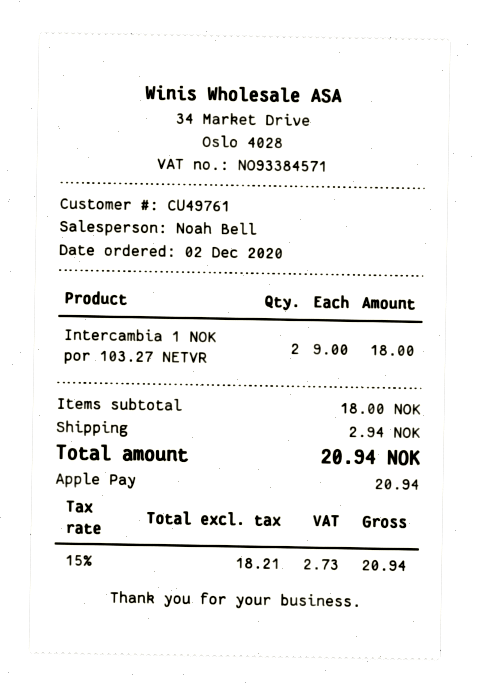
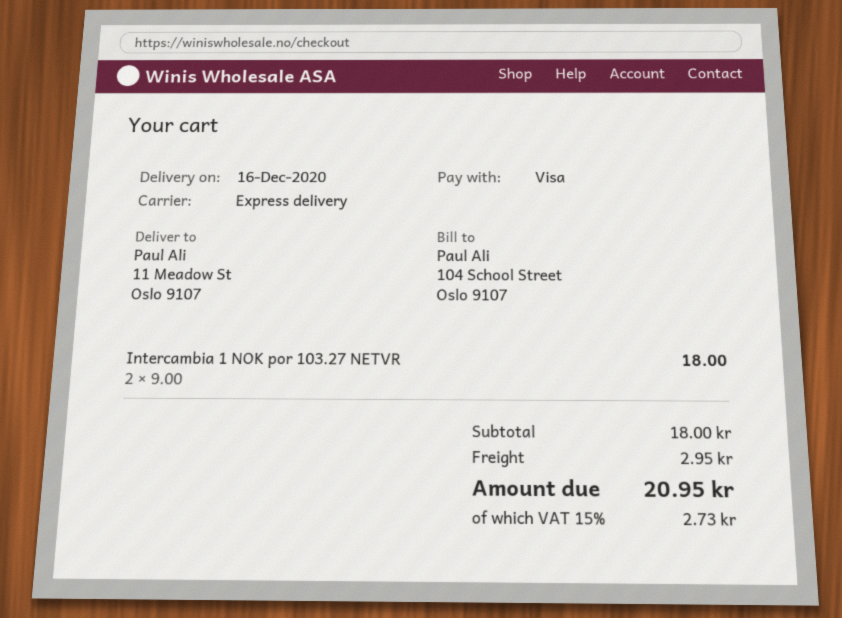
payment method: Apple Pay -> Visa
shipping: 2.94 -> 2.95
total: 20.94 -> 20.95

